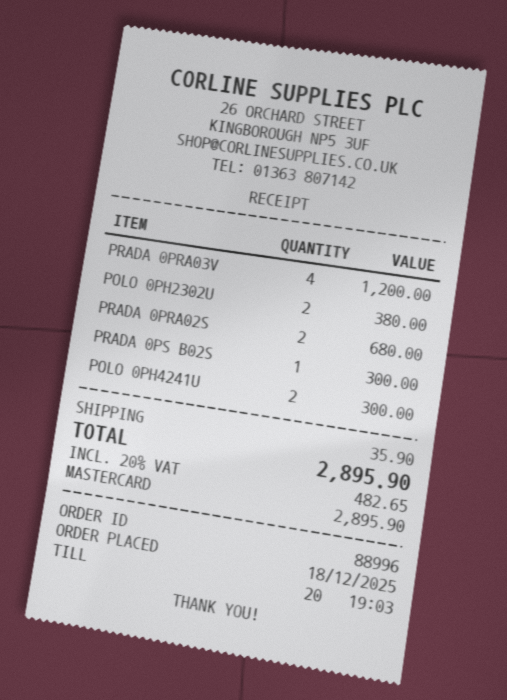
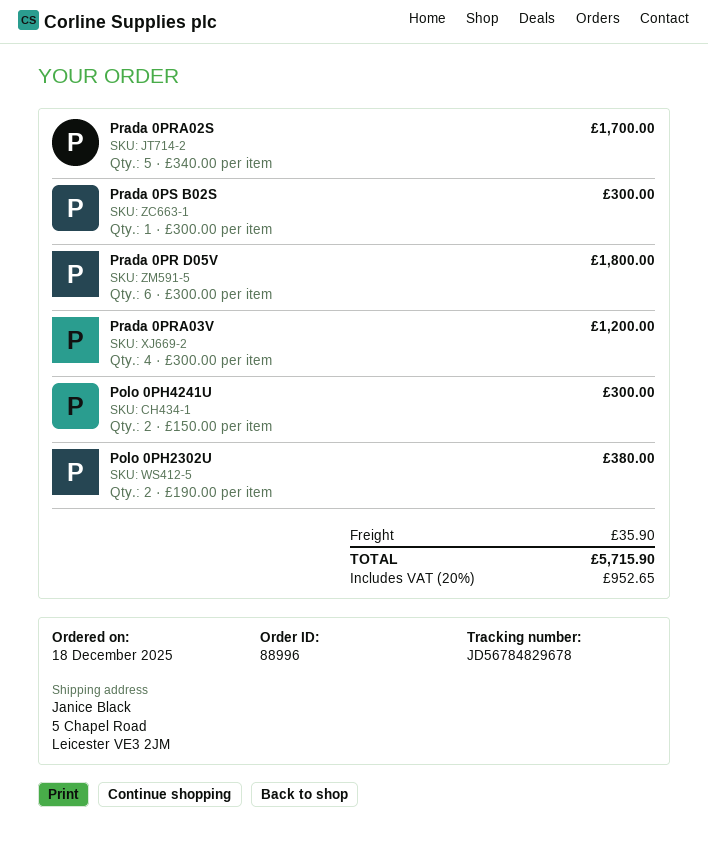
PRADA 0PRA02S: 2 for 680.00 -> 5 for 1700.00
Prada 0PR D05V: none -> 6 for 1800.00
tax: 20% = 482.65 -> 20% = 952.65
total: 2895.90 -> 5715.90

